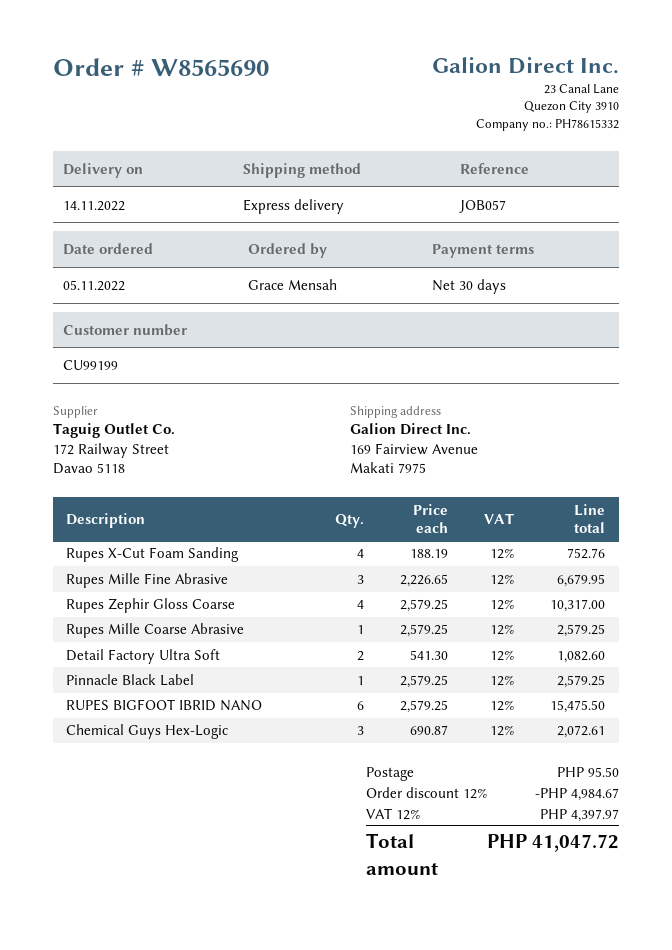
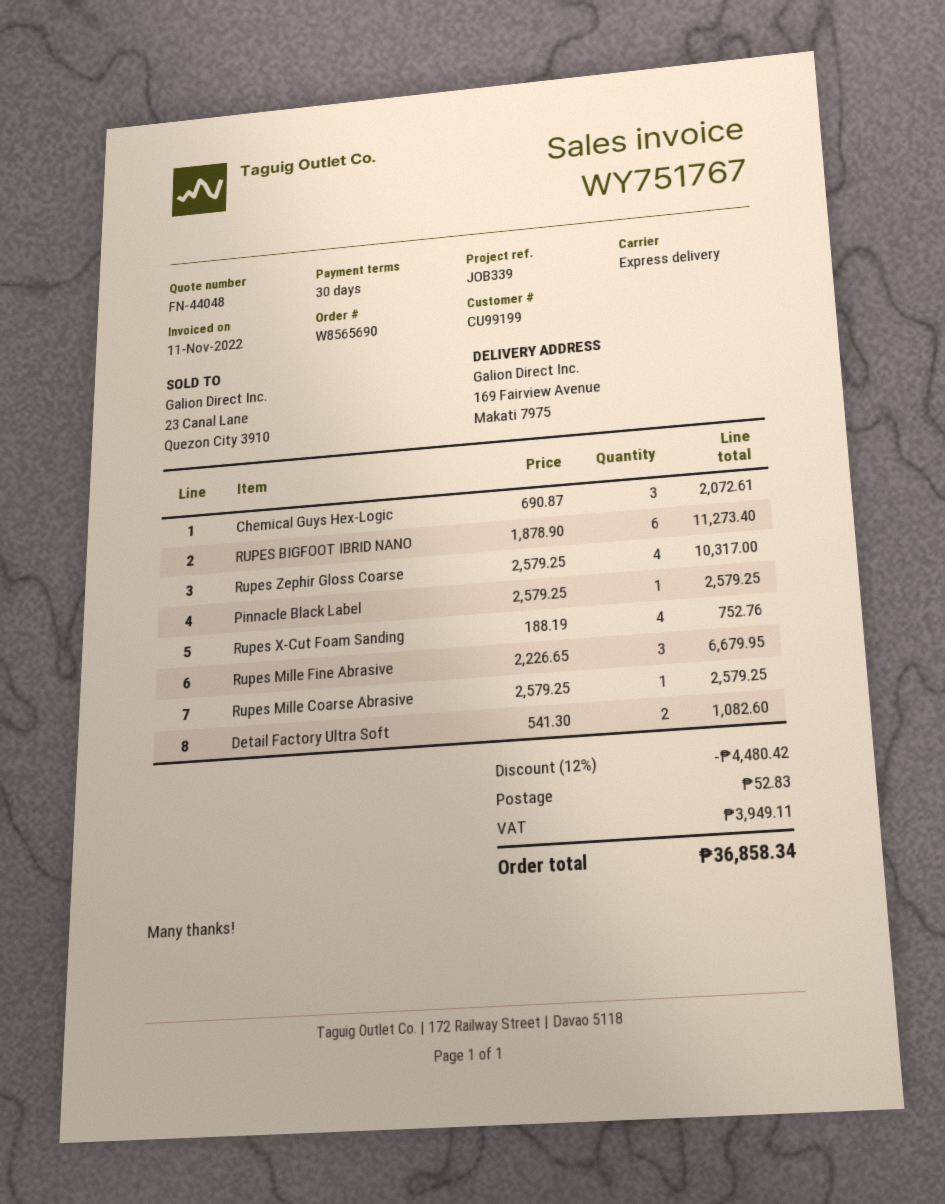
reference: JOB057 -> JOB339
RUPES BIGFOOT IBRID NANO: 6 x 2579.25 = 15475.50 -> 6 x 1878.90 = 11273.40
discount: 12% = 4984.67 -> 12% = 4480.42
shipping: 95.50 -> 52.83
tax: 4397.97 -> 3949.11
total: 41047.72 -> 36858.34

